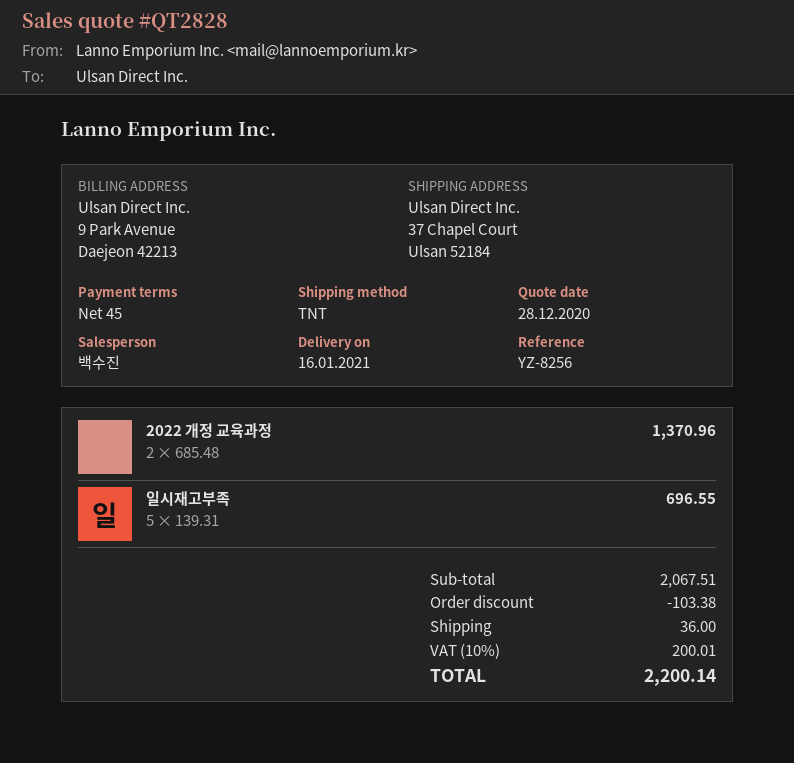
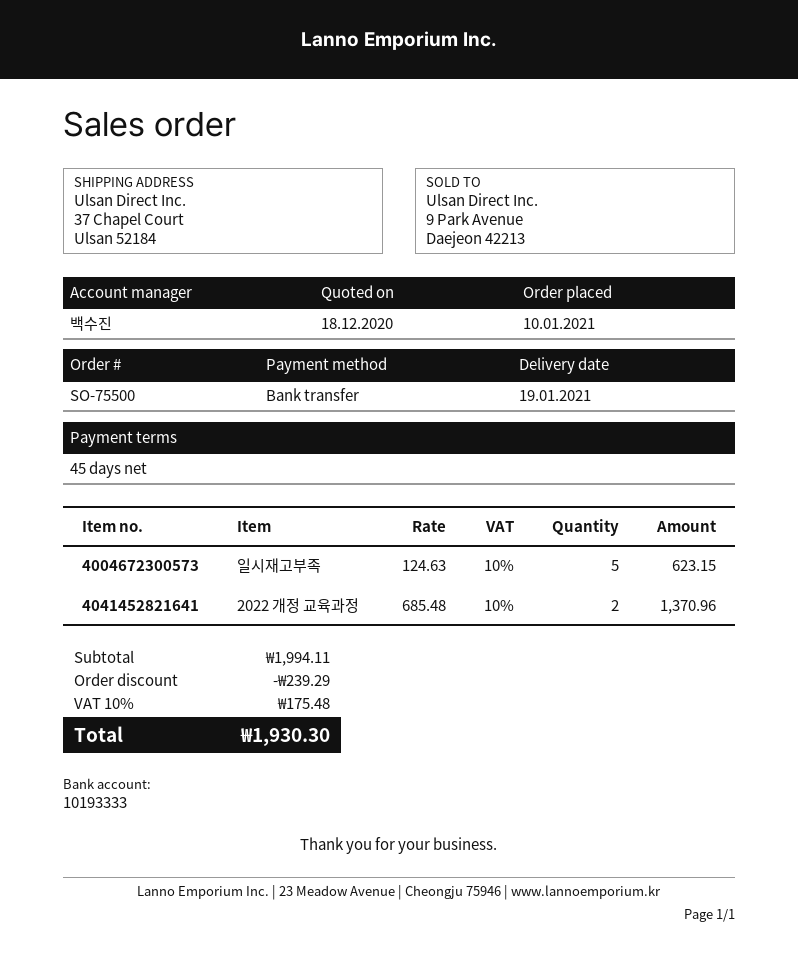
quote date: 2020-12-28 -> 2020-12-18
delivery date: 2021-01-16 -> 2021-01-19
일시재고부족: 5 x 139.31 = 696.55 -> 5 x 124.63 = 623.15
subtotal: 2067.51 -> 1994.11
discount: 103.38 -> 239.29
shipping: 36.00 -> none
tax: 10% = 200.01 -> 10% = 175.48
total: 2200.14 -> 1930.30

